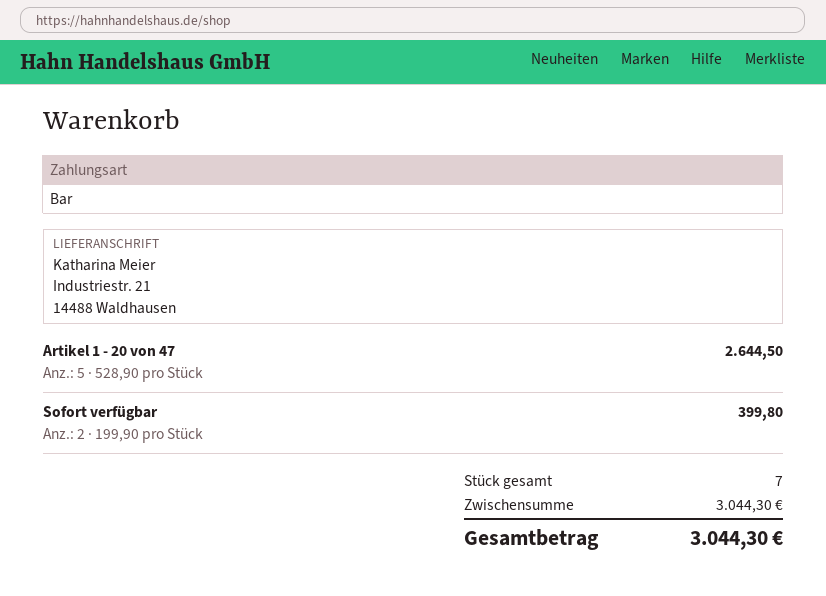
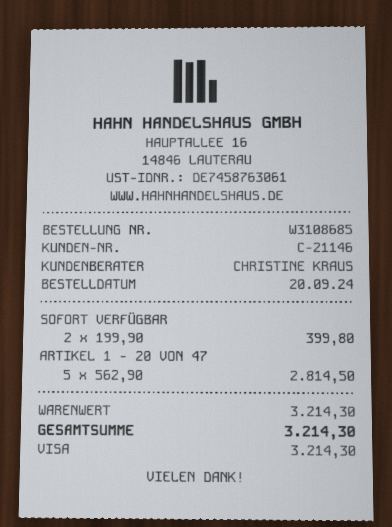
payment method: cash -> Visa
Artikel 1 - 20 von 47: 5 x 528.90 = 2644.50 -> 5 x 562.90 = 2814.50
subtotal: 3044.30 -> 3214.30
total: 3044.30 -> 3214.30

